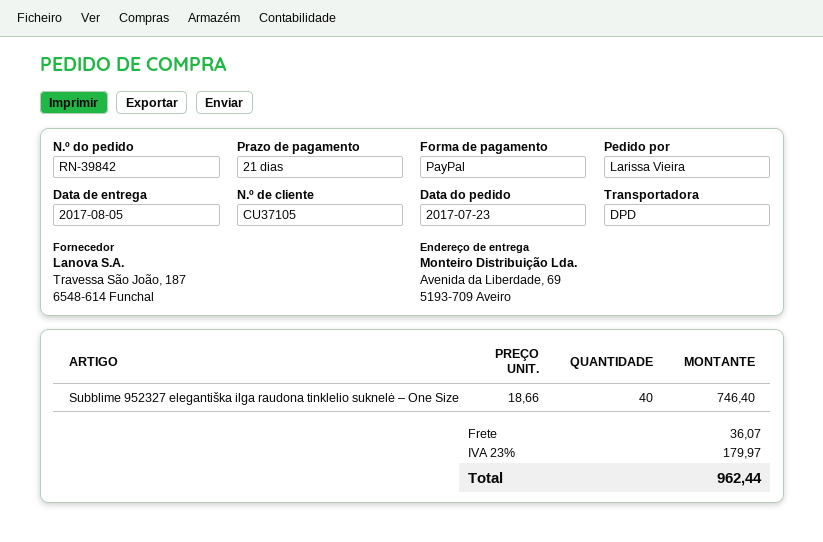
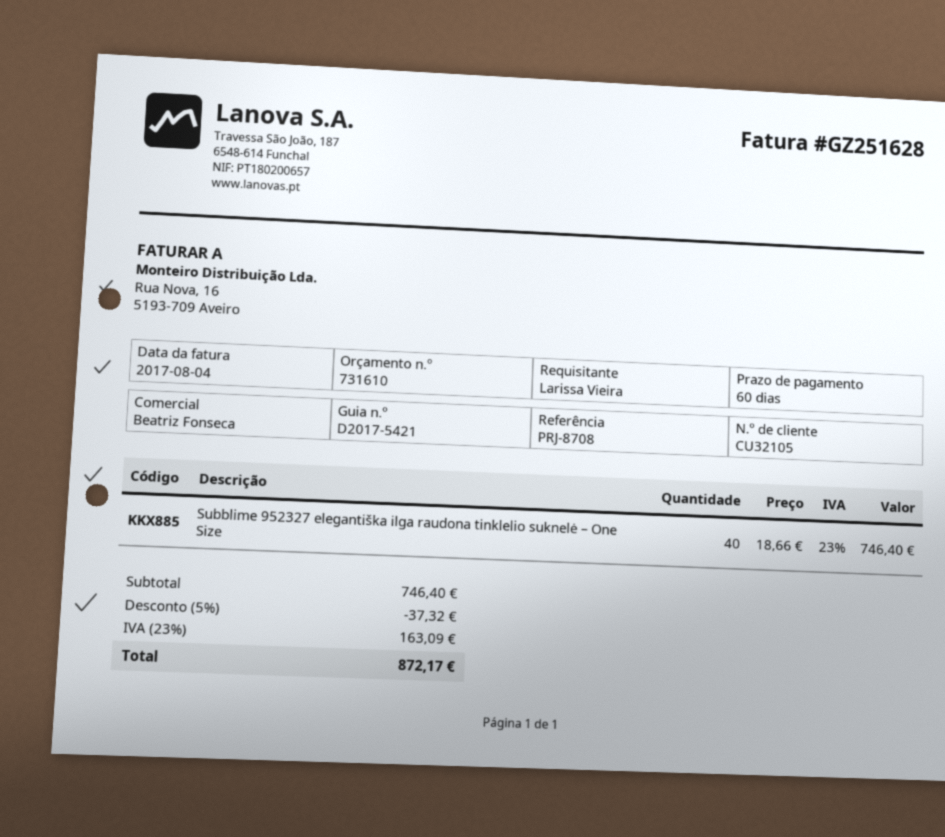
payment terms: 21 days -> 60 days
customer number: CU37105 -> CU32105
discount: none -> 5% = 37.32
shipping: 36.07 -> none
tax: 23% = 179.97 -> 23% = 163.09
total: 962.44 -> 872.17

